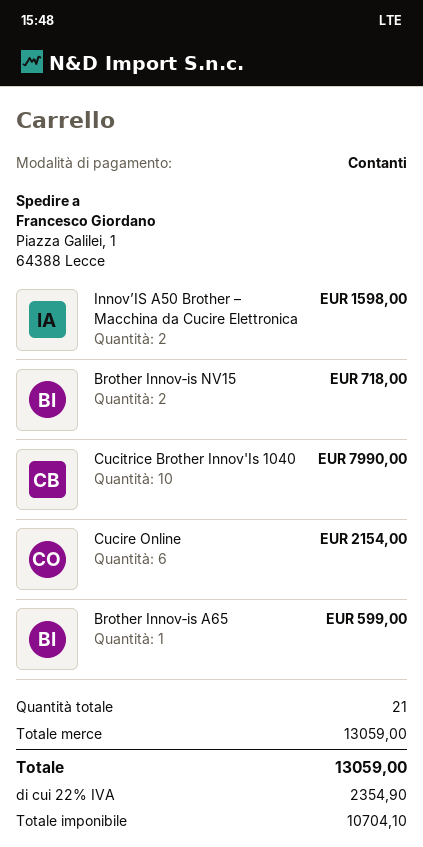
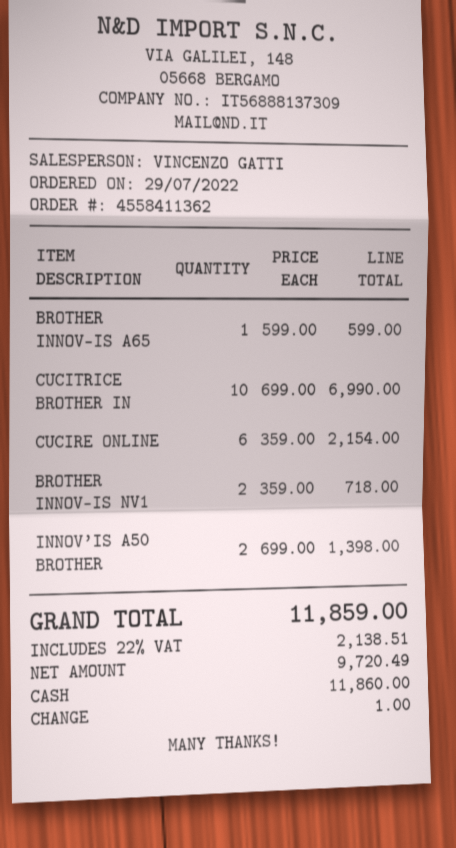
Innov’IS A50 Brother – Macchina da Cucire Elettronica: 2 for 1598.00 -> 2 for 1398.00
Cucitrice Brother Innov'Is 1040: 10 for 7990.00 -> 10 for 6990.00
net: 10704.10 -> 9720.49
tax: 22% = 2354.90 -> 22% = 2138.51
total: 13059.00 -> 11859.00

